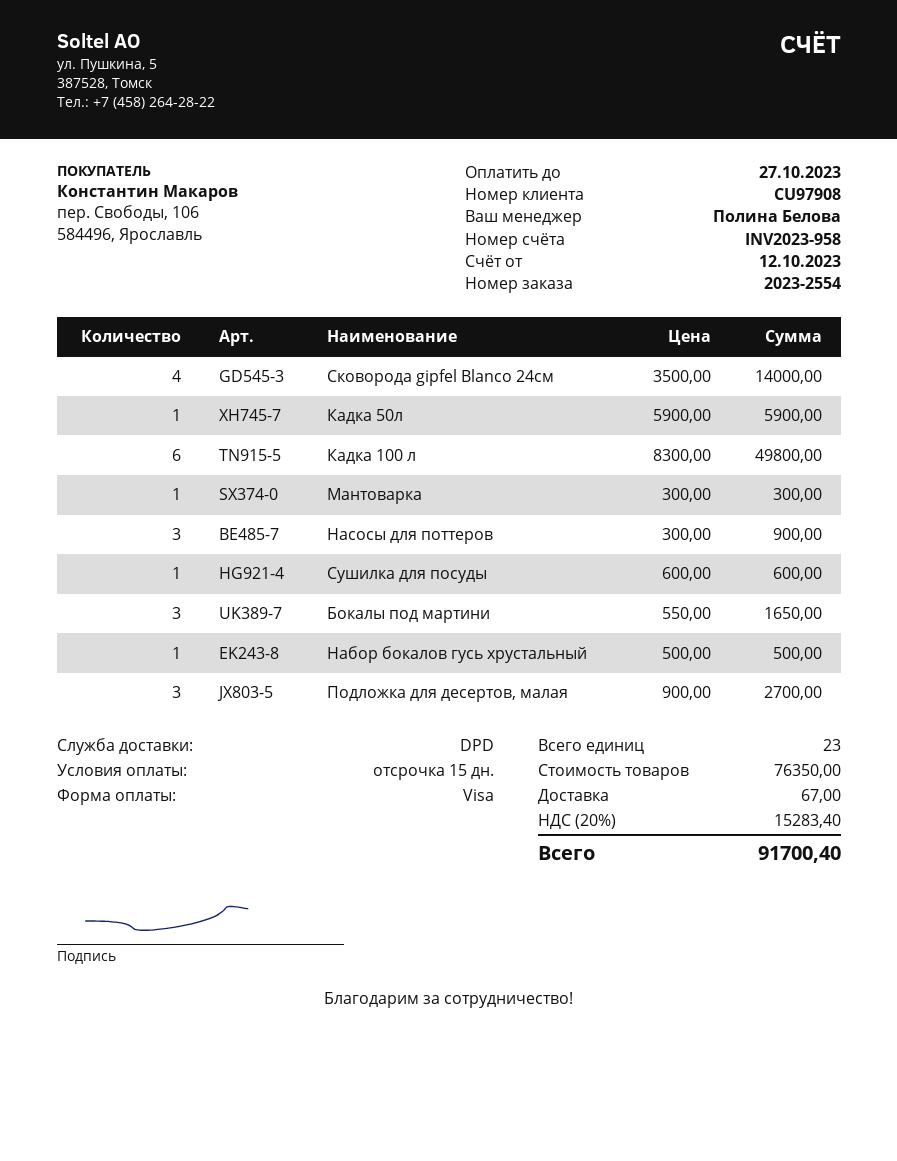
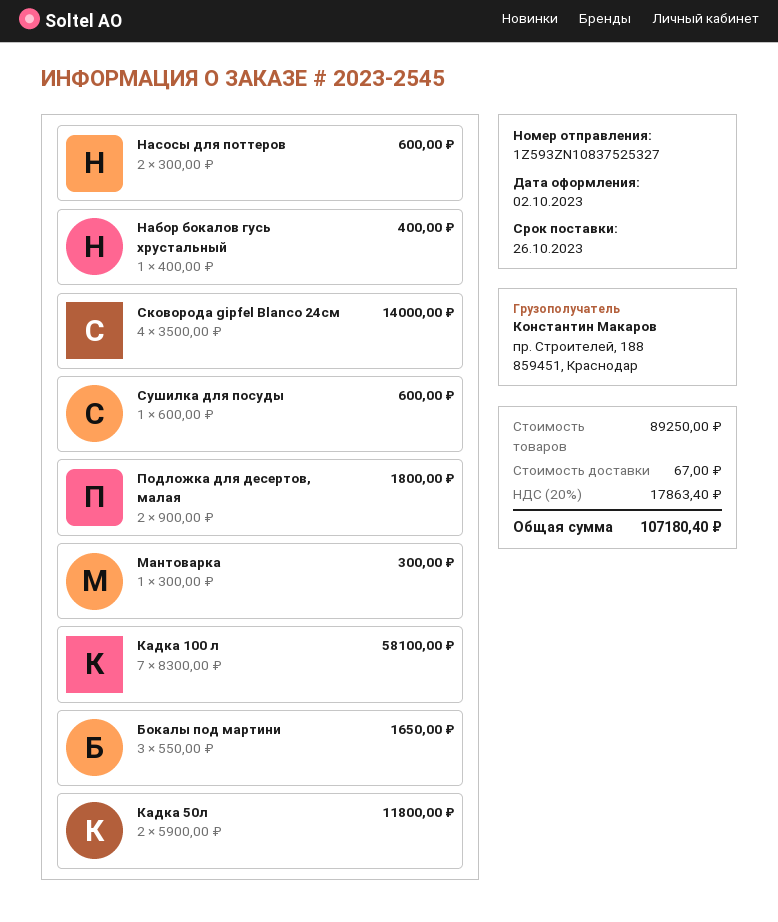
order number: 2023-2554 -> 2023-2545
Кадка 50л: 1 x 5900.00 = 5900.00 -> 2 x 5900.00 = 11800.00
Кадка 100 л: 6 x 8300.00 = 49800.00 -> 7 x 8300.00 = 58100.00
Насосы для поттеров: 3 x 300.00 = 900.00 -> 2 x 300.00 = 600.00
Набор бокалов гусь хрустальный: 1 x 500.00 = 500.00 -> 1 x 400.00 = 400.00
Подложка для десертов, малая: 3 x 900.00 = 2700.00 -> 2 x 900.00 = 1800.00
subtotal: 76350.00 -> 89250.00
tax: 20% = 15283.40 -> 20% = 17863.40
total: 91700.40 -> 107180.40

